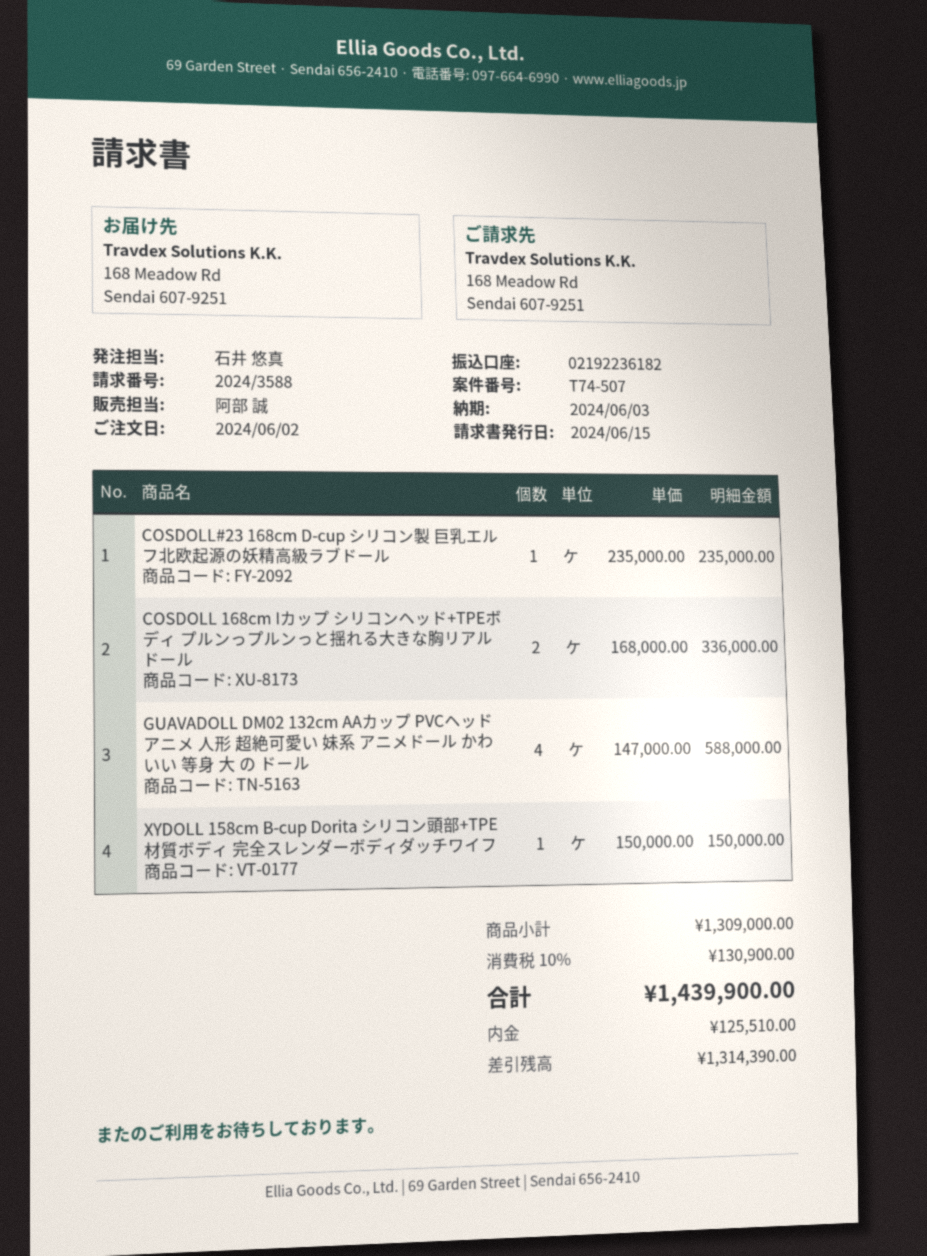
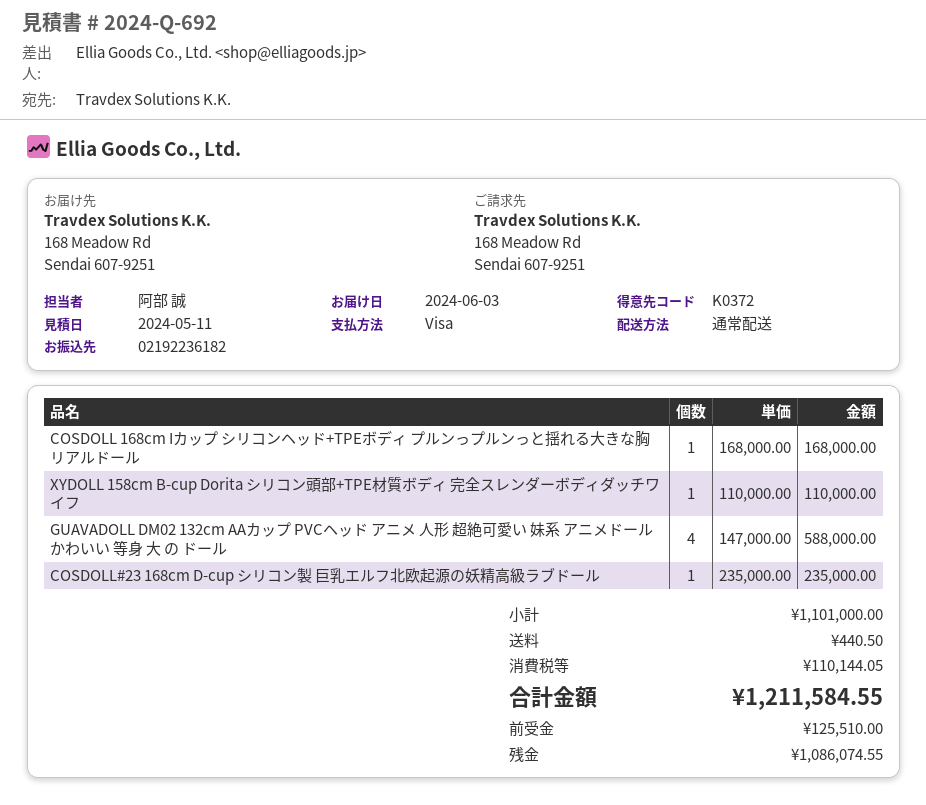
COSDOLL 168cm Iカップ シリコンヘッド+TPEボディ プルンっプルンっと揺れる大きな胸リアルドール: 2 x 168000.00 = 336000.00 -> 1 x 168000.00 = 168000.00
XYDOLL 158cm B-cup Dorita シリコン頭部+TPE材質ボディ 完全スレンダーボディダッチワイフ: 1 x 150000.00 = 150000.00 -> 1 x 110000.00 = 110000.00
subtotal: 1309000.00 -> 1101000.00
shipping: none -> 440.50
tax: 130900.00 -> 110144.05
total: 1439900.00 -> 1211584.55
balance: 1314390.00 -> 1086074.55

